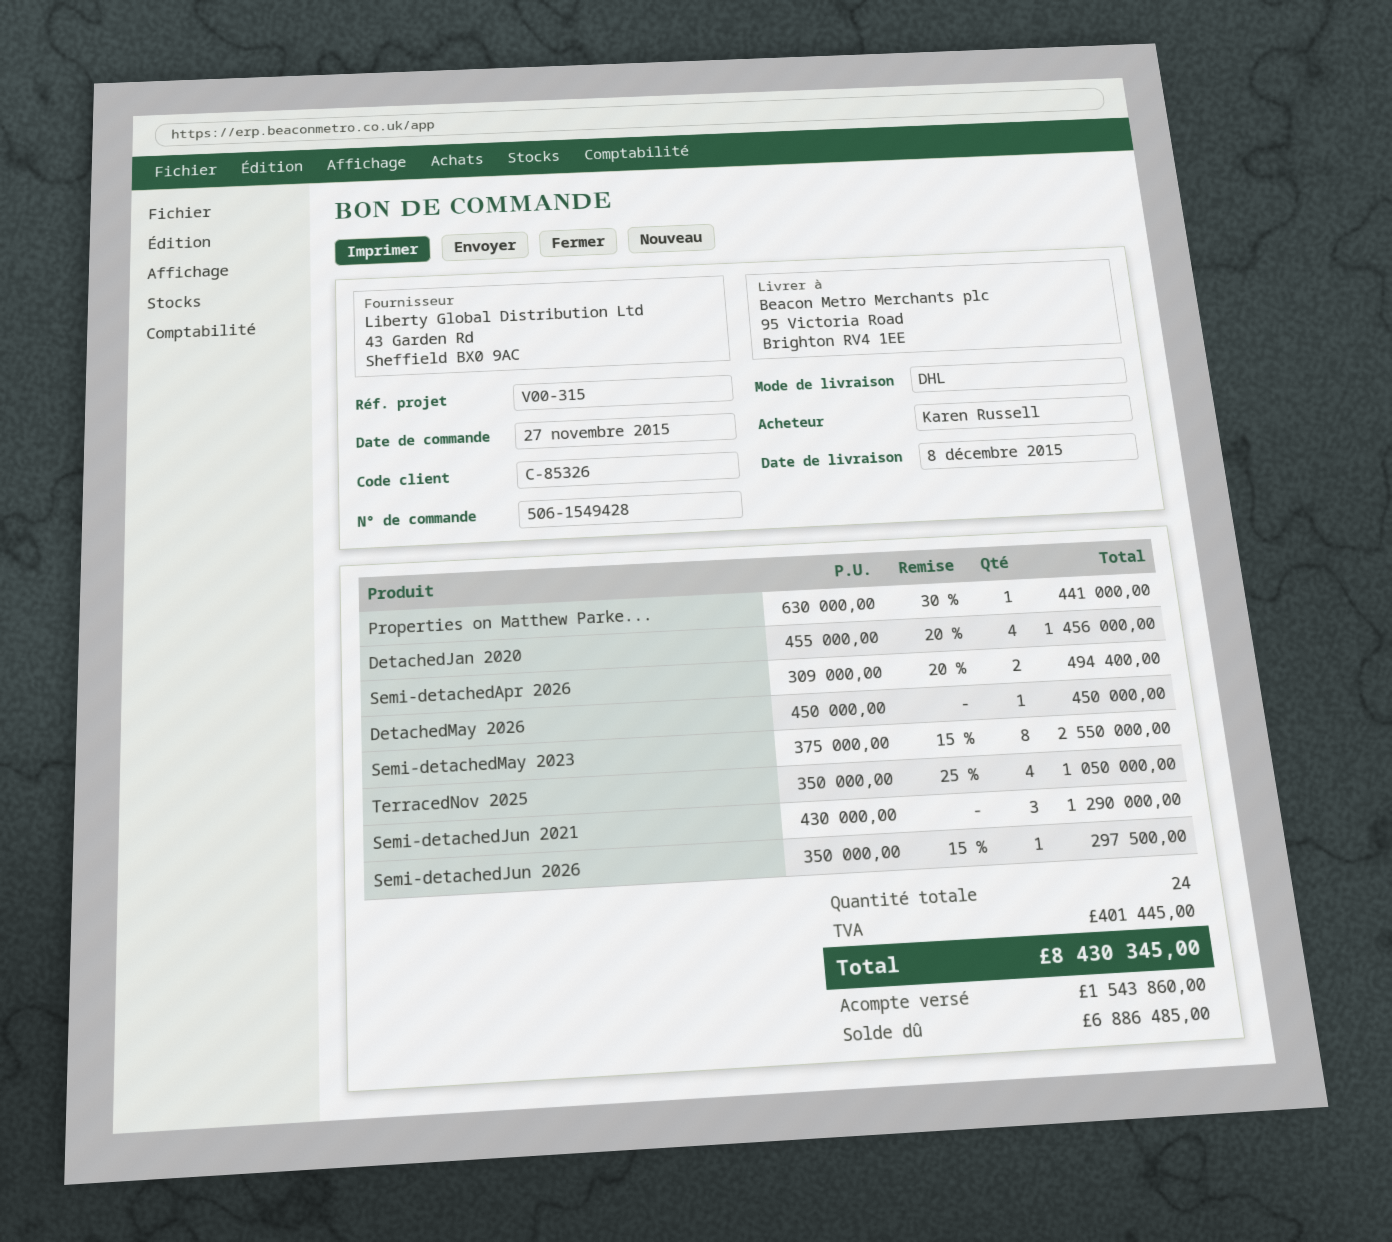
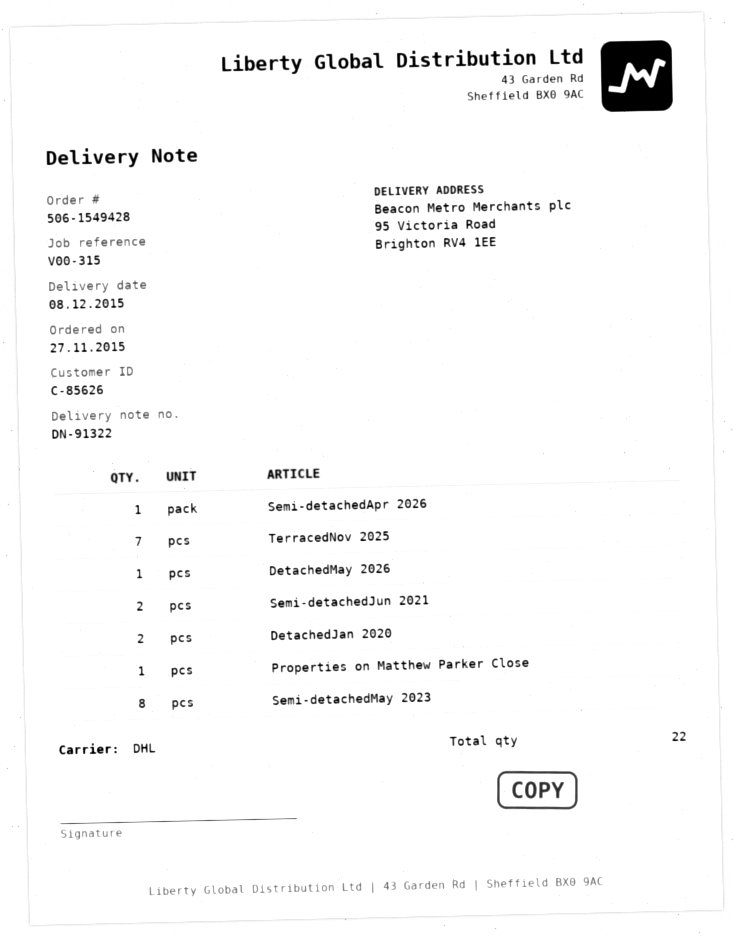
customer number: C-85326 -> C-85626
DetachedJan 2020: 4 -> 2
Semi-detachedApr 2026: 2 -> 1
TerracedNov 2025: 4 -> 7
Semi-detachedJun 2021: 3 -> 2
Semi-detachedJun 2026: 1 -> none
total quantity: 24 -> 22

